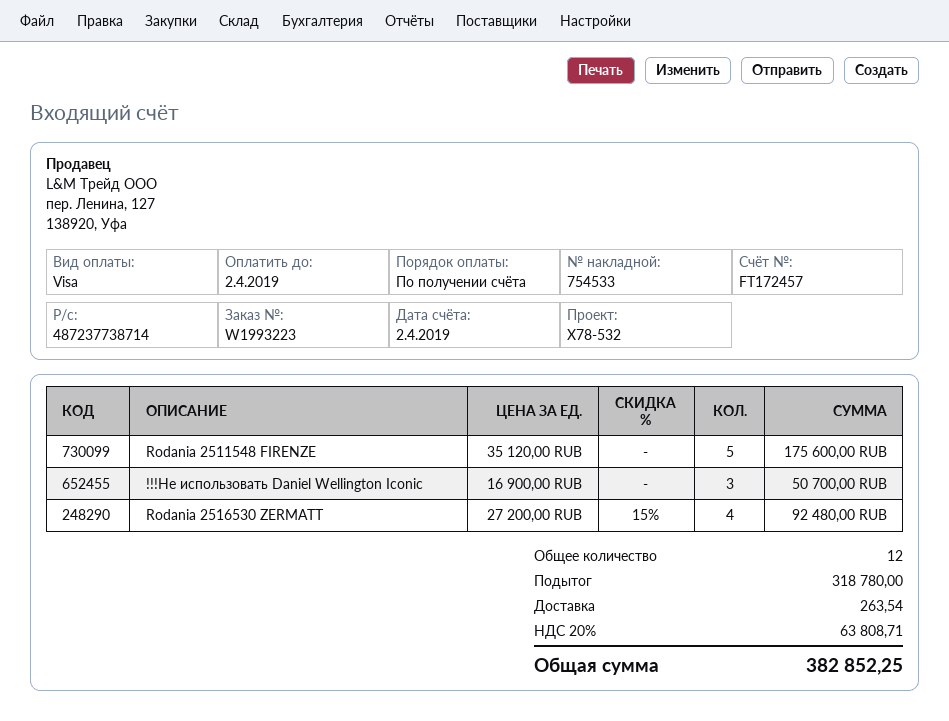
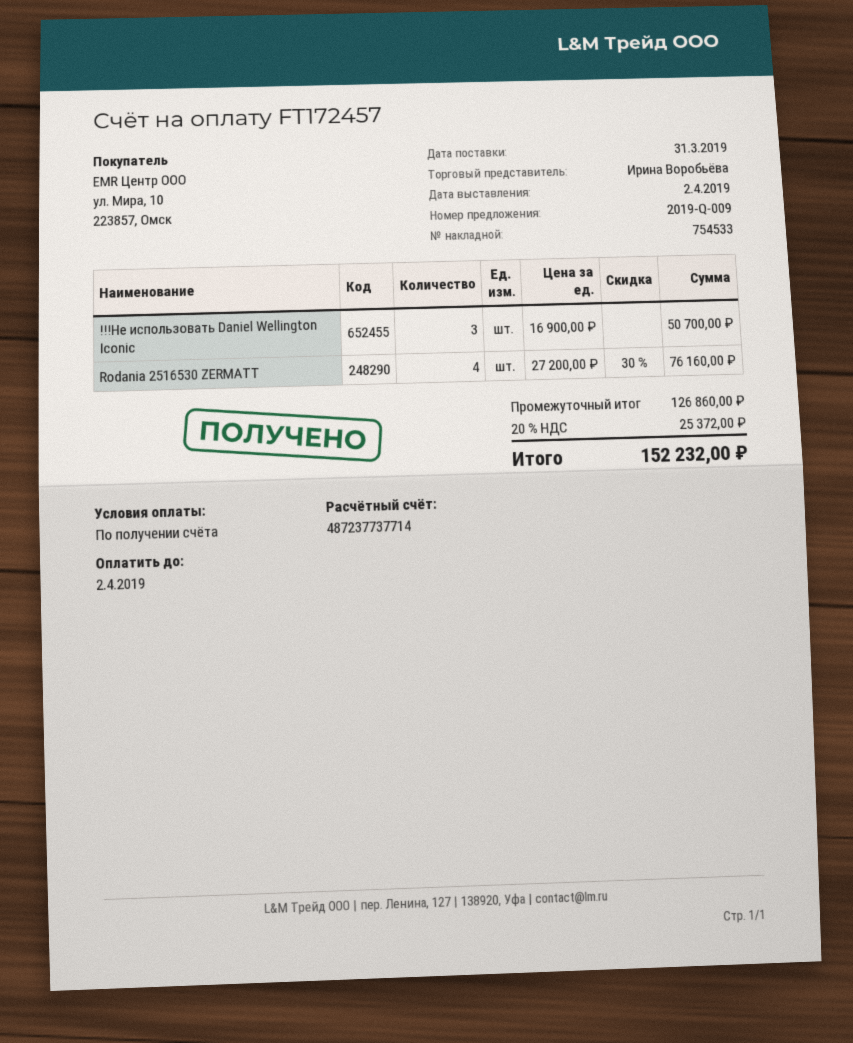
bank account: 487237738714 -> 487237737714
Rodania 2511548 FIRENZE: 5 x 35120.00 = 175600.00 -> none
Rodania 2516530 ZERMATT: 4 x 27200.00 - 15% = 92480.00 -> 4 x 27200.00 - 30% = 76160.00
subtotal: 318780.00 -> 126860.00
shipping: 263.54 -> none
tax: 20% = 63808.71 -> 20% = 25372.00
total: 382852.25 -> 152232.00

